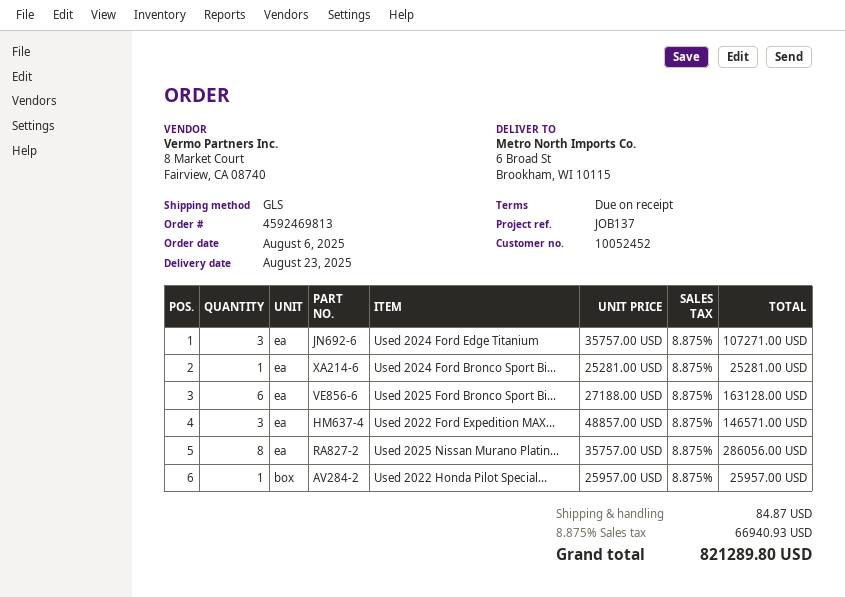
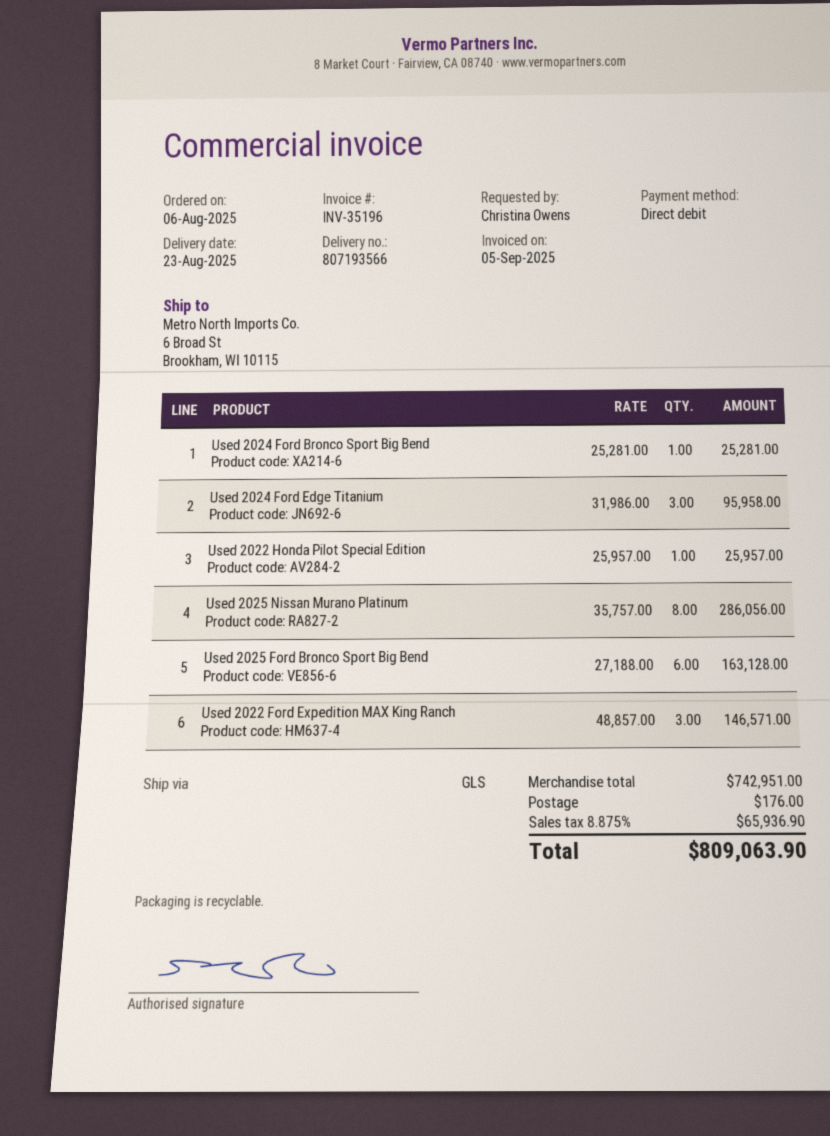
Used 2024 Ford Edge Titanium: 3 x 35757.00 = 107271.00 -> 3 x 31986.00 = 95958.00
shipping: 84.87 -> 176.00
tax: 8.875% = 66940.93 -> 8.875% = 65936.90
total: 821289.80 -> 809063.90

